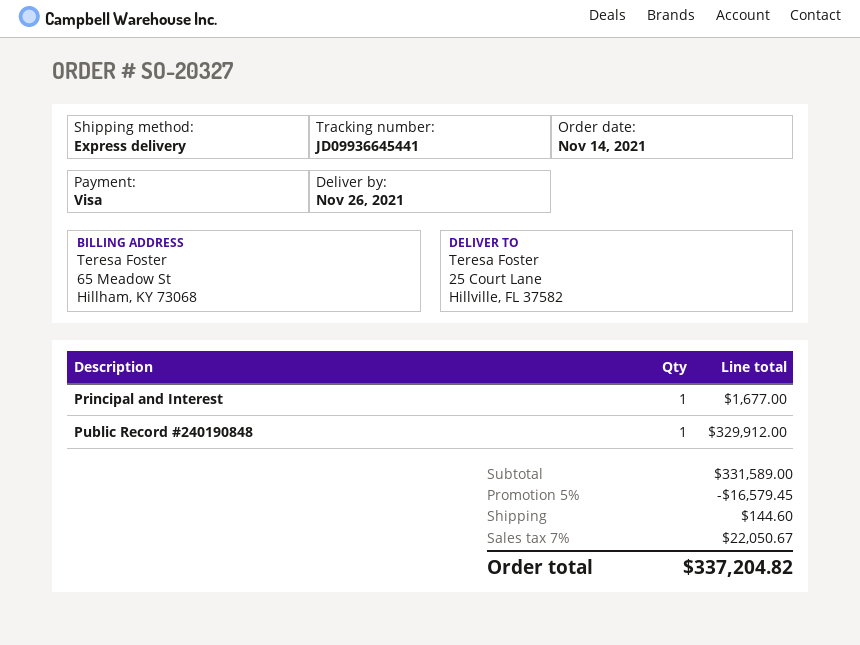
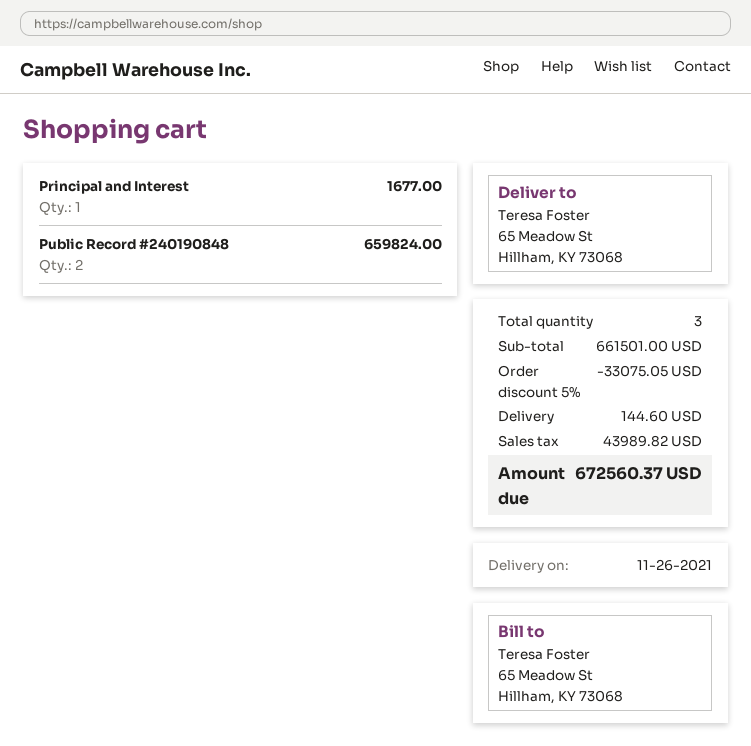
ship to: 25 Court Lane, Hillville, FL 37582 -> 65 Meadow St, Hillham, KY 73068
Public Record #240190848: 1 for 329912.00 -> 2 for 659824.00
subtotal: 331589.00 -> 661501.00
discount: 5% = 16579.45 -> 5% = 33075.05
tax: 22050.67 -> 43989.82
total: 337204.82 -> 672560.37

